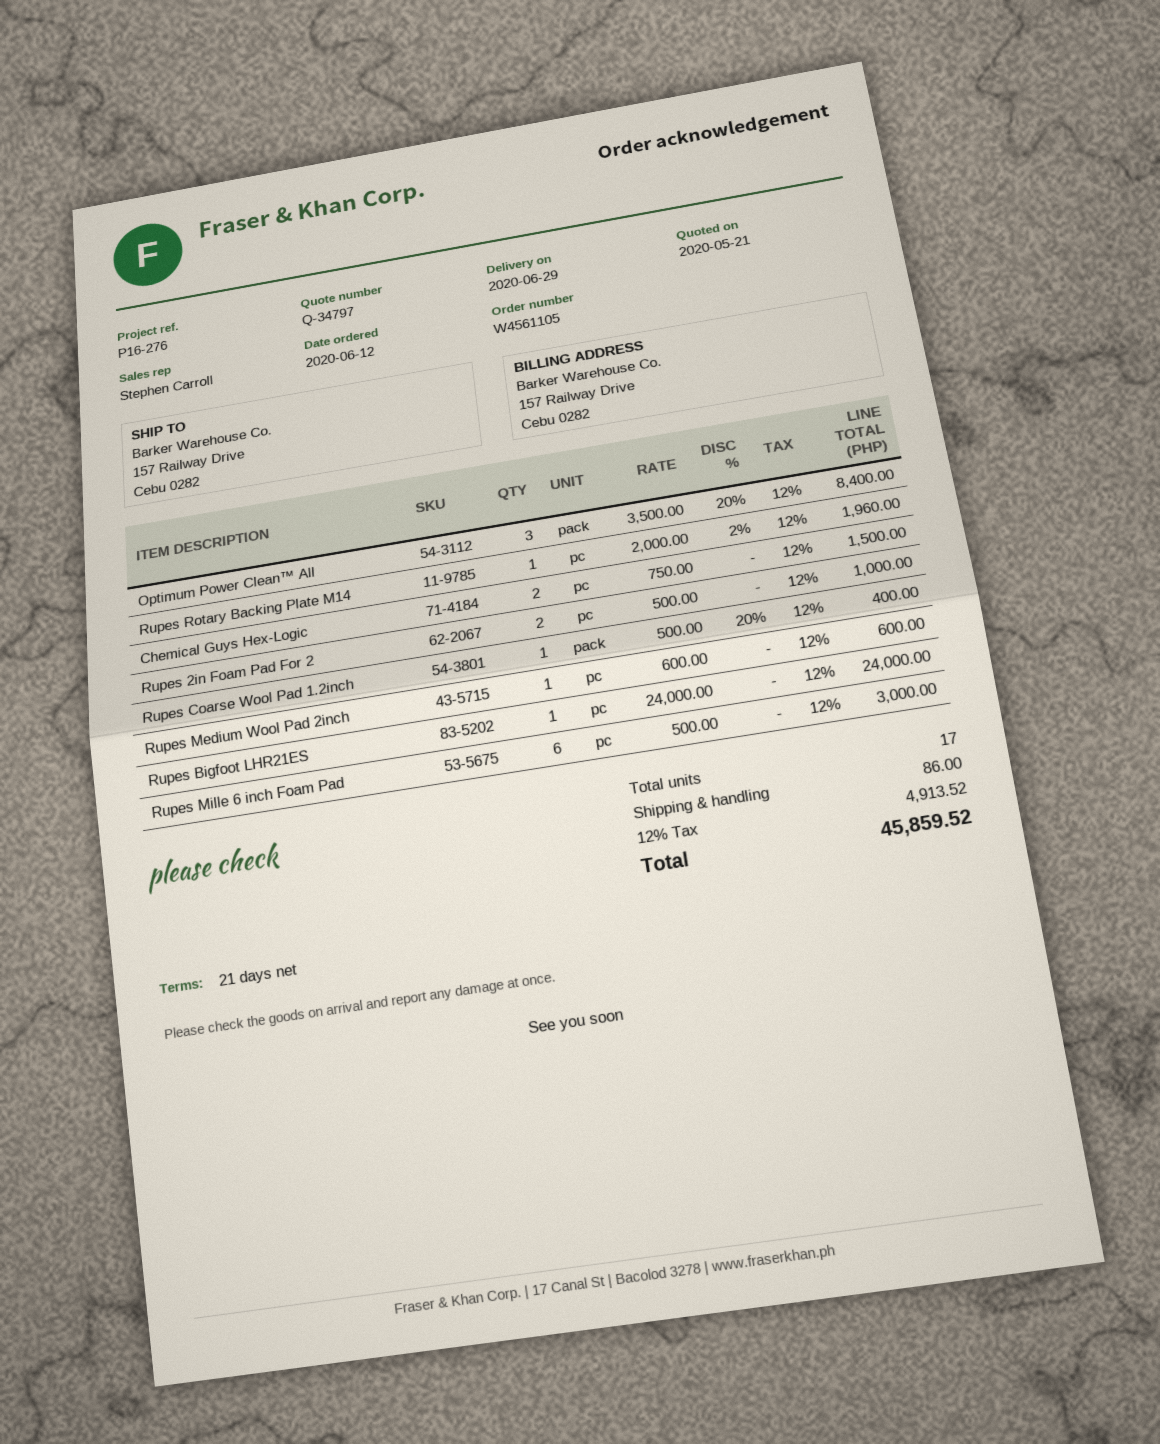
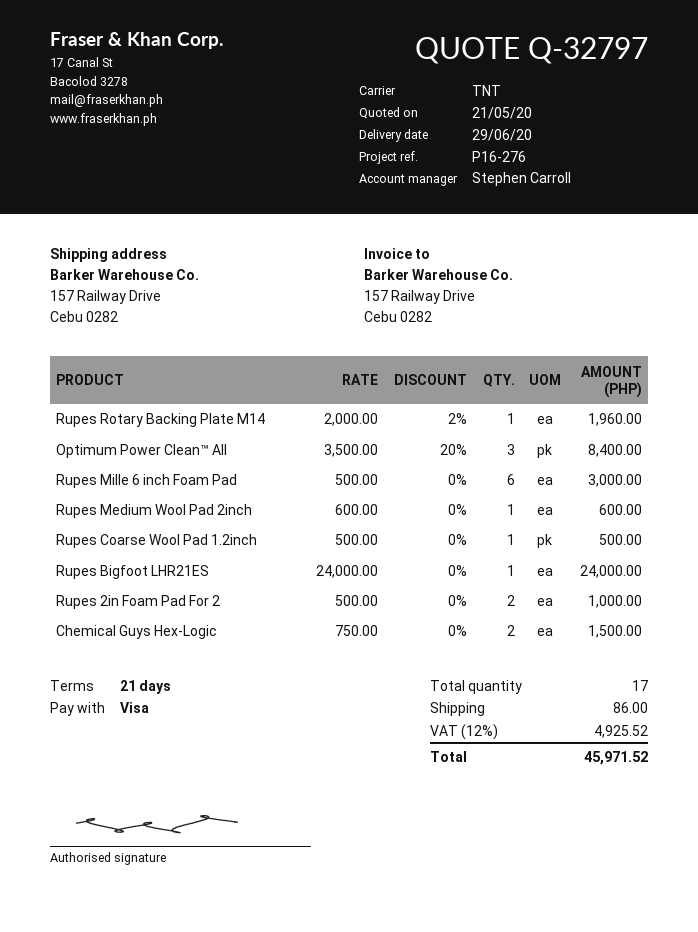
quote number: Q-34797 -> Q-32797
Rupes Coarse Wool Pad 1.2inch: 1 x 500.00 - 20% = 400.00 -> 1 x 500.00 = 500.00
tax: 12% = 4913.52 -> 12% = 4925.52
total: 45859.52 -> 45971.52

